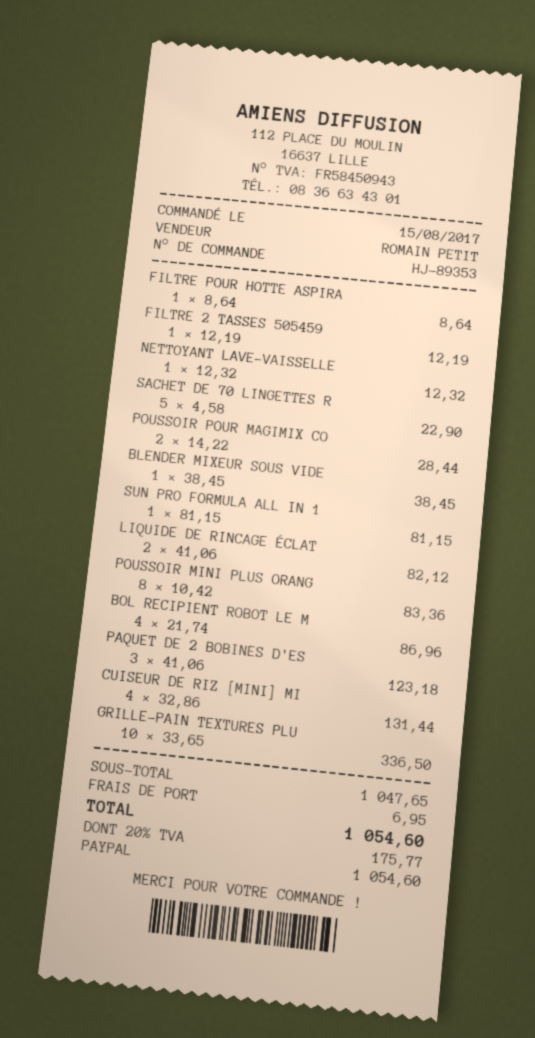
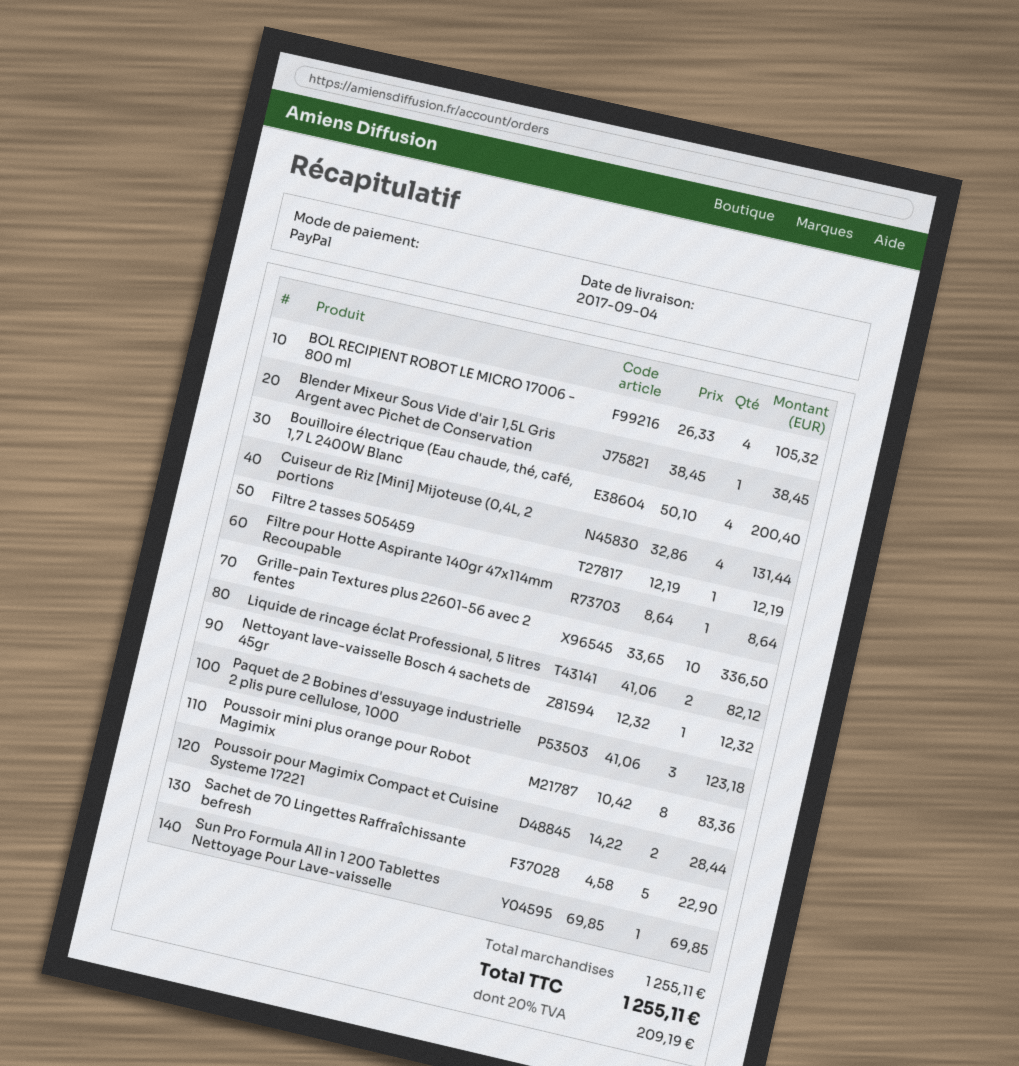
SUN PRO FORMULA ALL IN 1: 1 x 81.15 = 81.15 -> 1 x 69.85 = 69.85
BOL RECIPIENT ROBOT LE M: 4 x 21.74 = 86.96 -> 4 x 26.33 = 105.32
Bouilloire électrique (Eau chaude, thé, café, 1,7 L 2400W Blanc: none -> 4 x 50.10 = 200.40
subtotal: 1047.65 -> 1255.11
shipping: 6.95 -> none
tax: 20% = 175.77 -> 20% = 209.19
total: 1054.60 -> 1255.11

